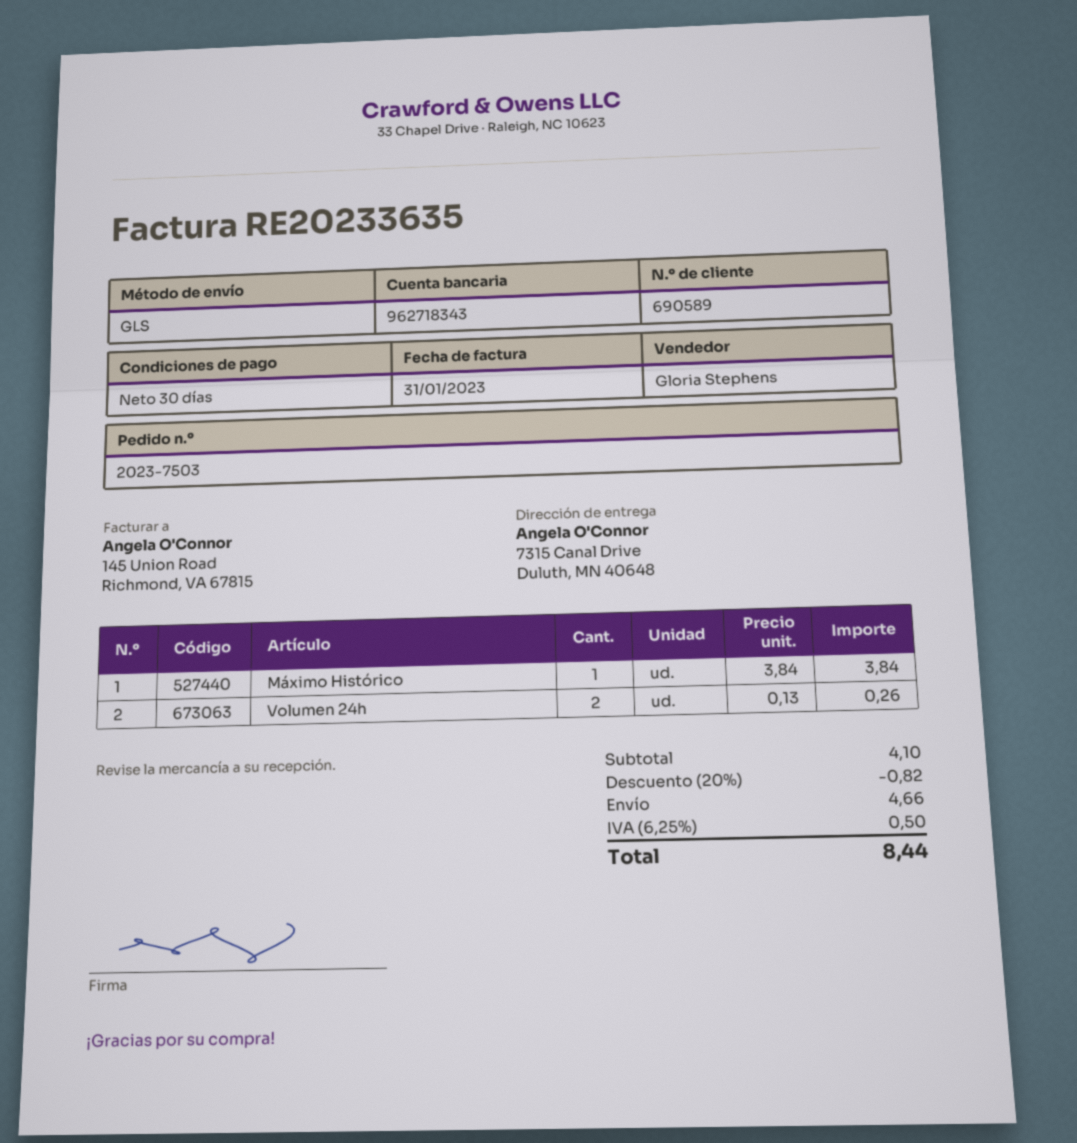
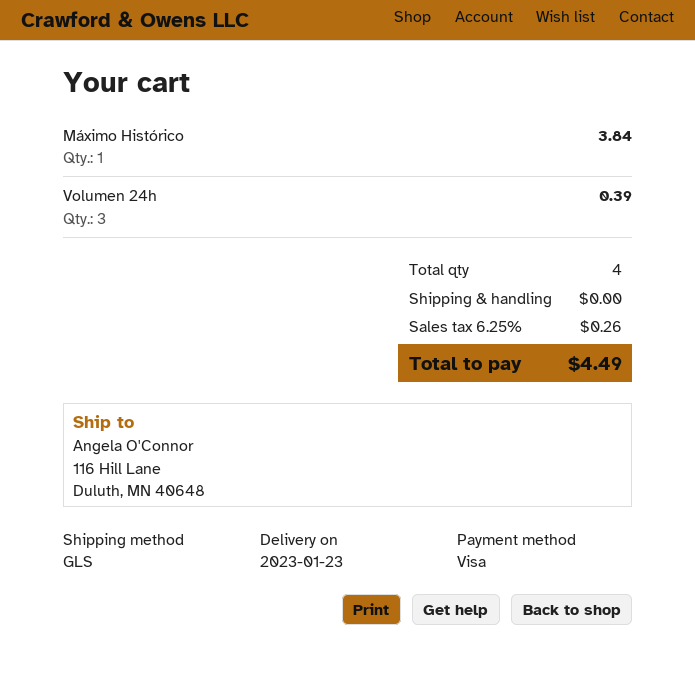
ship to: 7315 Canal Drive, Duluth, MN 40648 -> 116 Hill Lane, Duluth, MN 40648
Volumen 24h: 2 for 0.26 -> 3 for 0.39
discount: 20% = 0.82 -> none
shipping: 4.66 -> 0.00
tax: 6.25% = 0.50 -> 6.25% = 0.26
total: 8.44 -> 4.49

